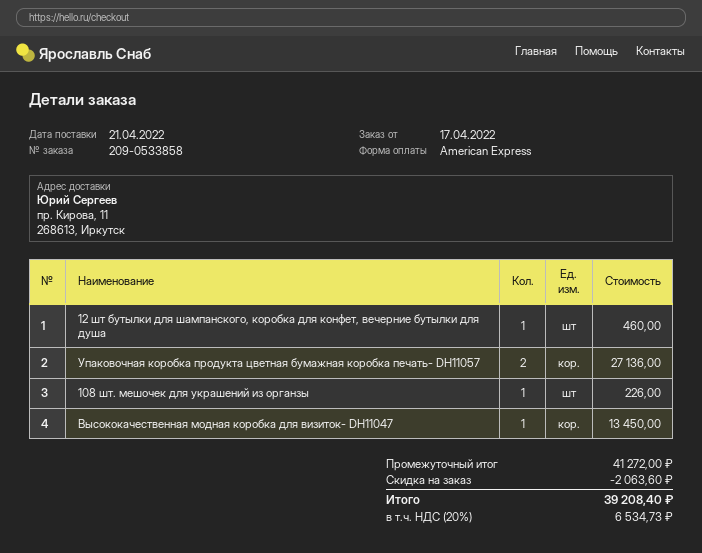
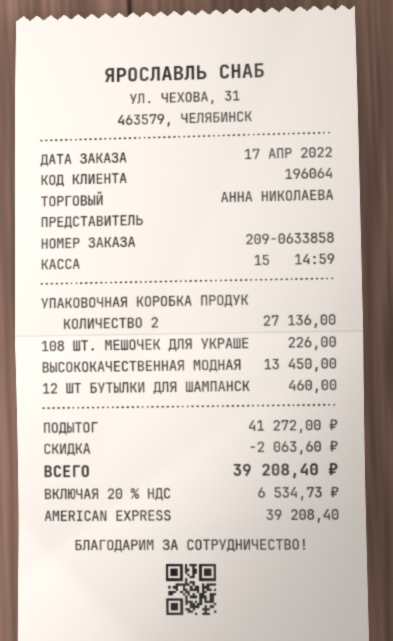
order number: 209-0533858 -> 209-0633858

